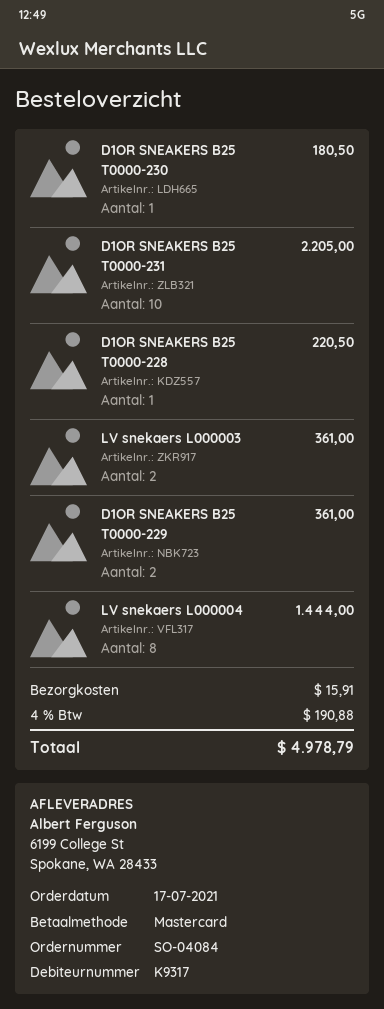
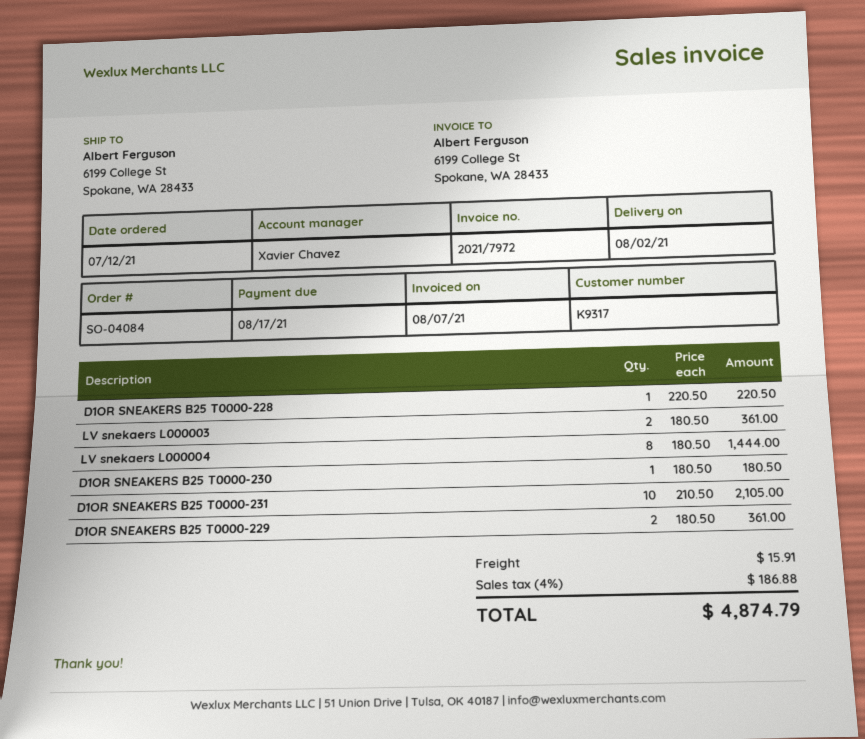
order date: 2021-07-17 -> 2021-07-12
D1OR SNEAKERS B25 T0000-231: 10 for 2205.00 -> 10 for 2105.00
tax: 4% = 190.88 -> 4% = 186.88
total: 4978.79 -> 4874.79

